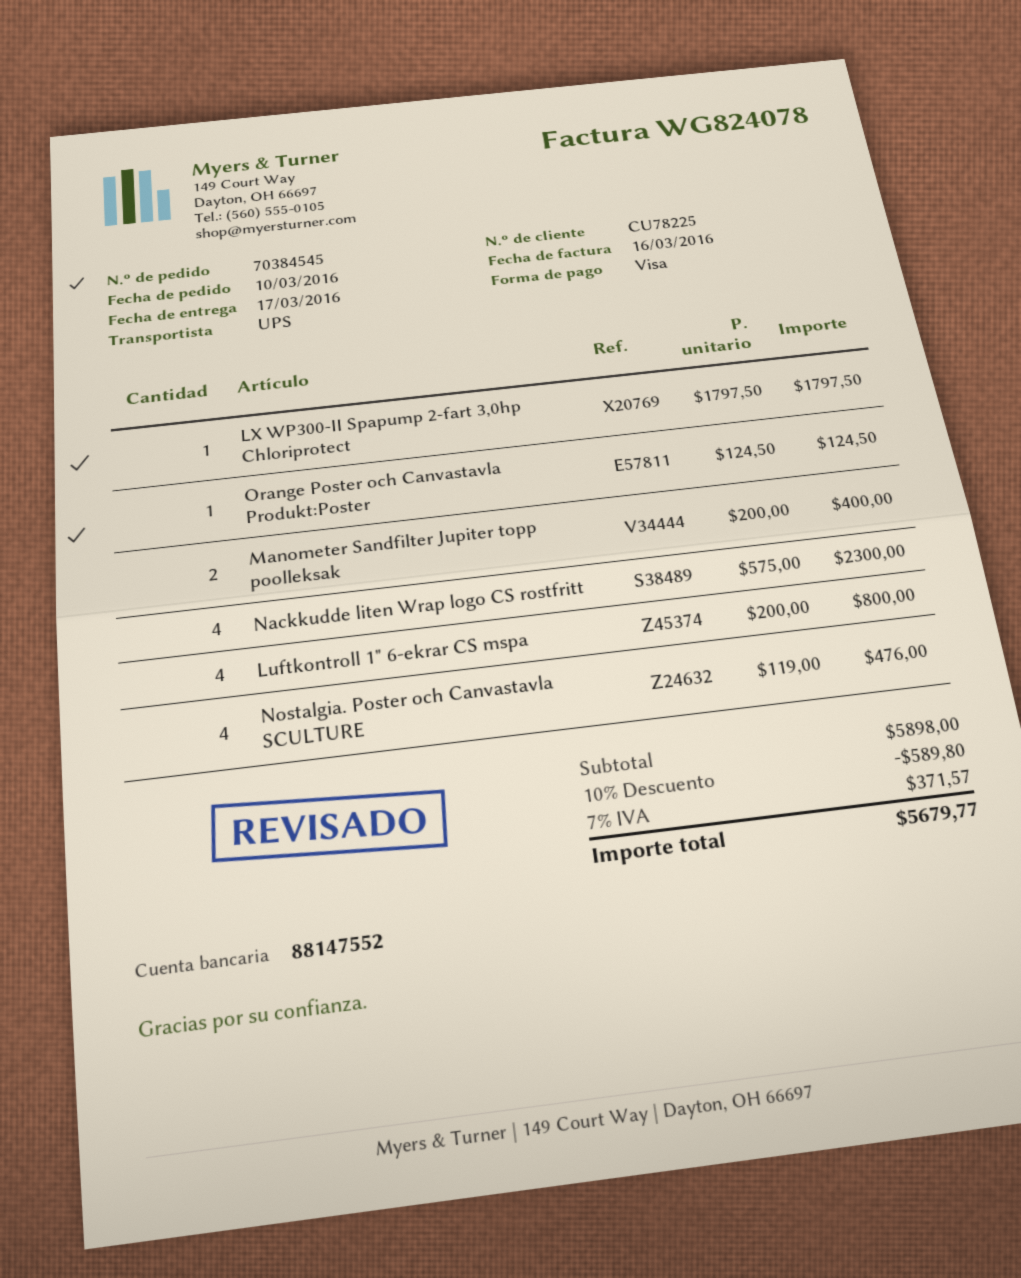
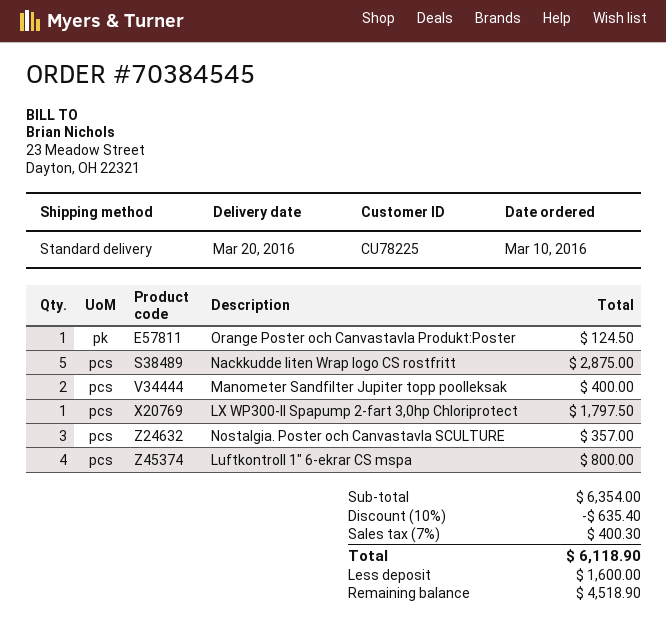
delivery date: 2016-03-17 -> 2016-03-20
shipping method: UPS -> standard
Nackkudde liten Wrap logo CS rostfritt: 4 for 2300.00 -> 5 for 2875.00
Nostalgia. Poster och Canvastavla SCULTURE: 4 for 476.00 -> 3 for 357.00
subtotal: 5898.00 -> 6354.00
discount: 10% = 589.80 -> 10% = 635.40
tax: 7% = 371.57 -> 7% = 400.30
total: 5679.77 -> 6118.90

